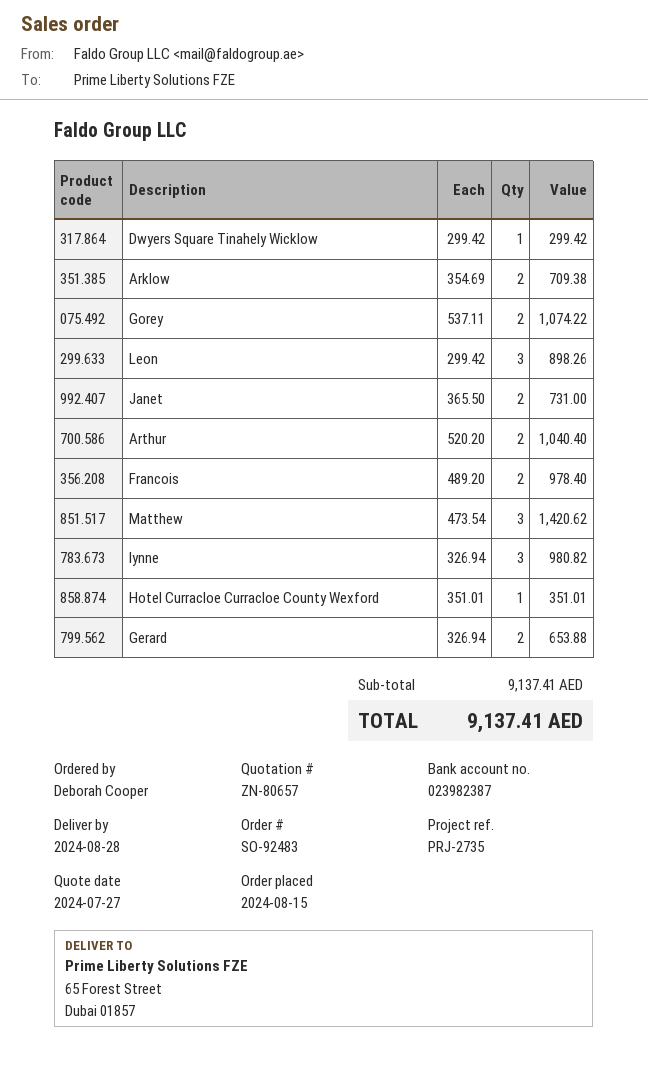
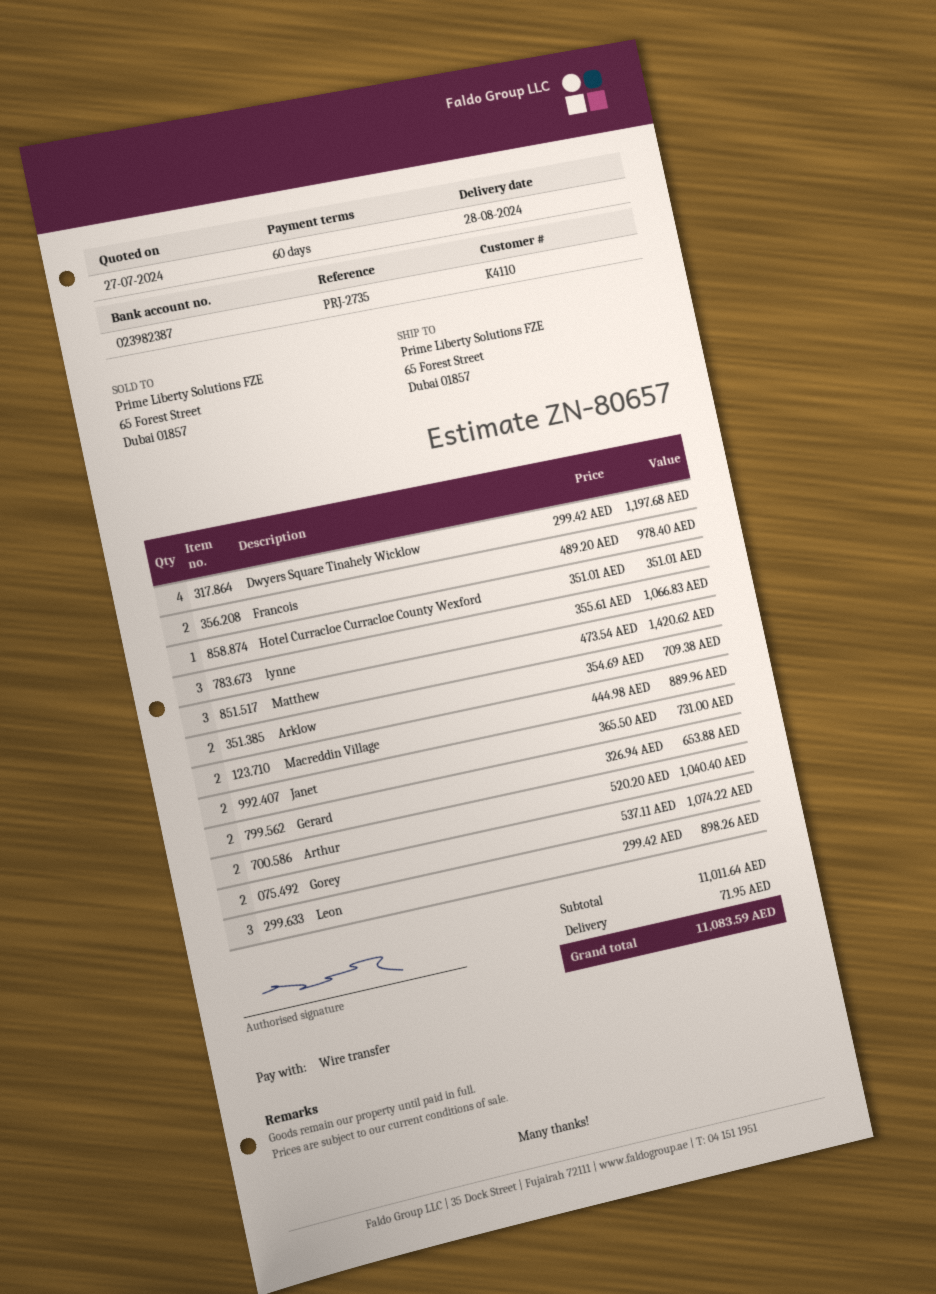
Dwyers Square Tinahely Wicklow: 1 x 299.42 = 299.42 -> 4 x 299.42 = 1197.68
lynne: 3 x 326.94 = 980.82 -> 3 x 355.61 = 1066.83
Macreddin Village: none -> 2 x 444.98 = 889.96
subtotal: 9137.41 -> 11011.64
shipping: none -> 71.95
total: 9137.41 -> 11083.59

